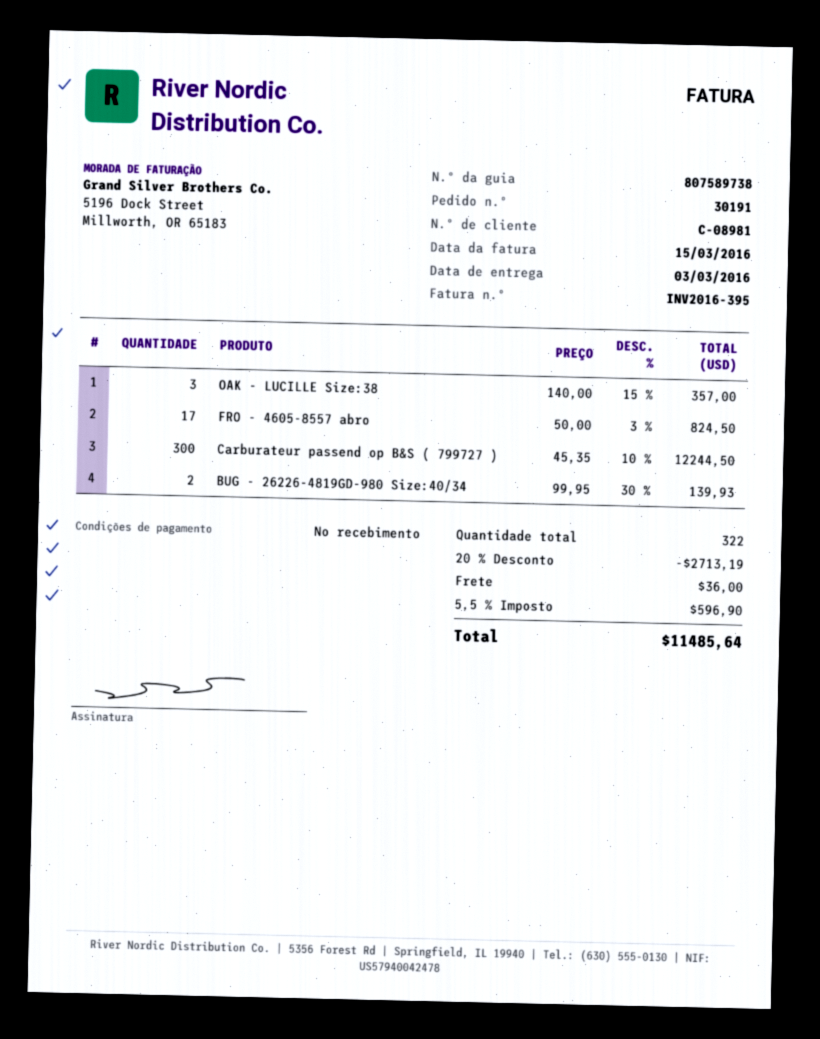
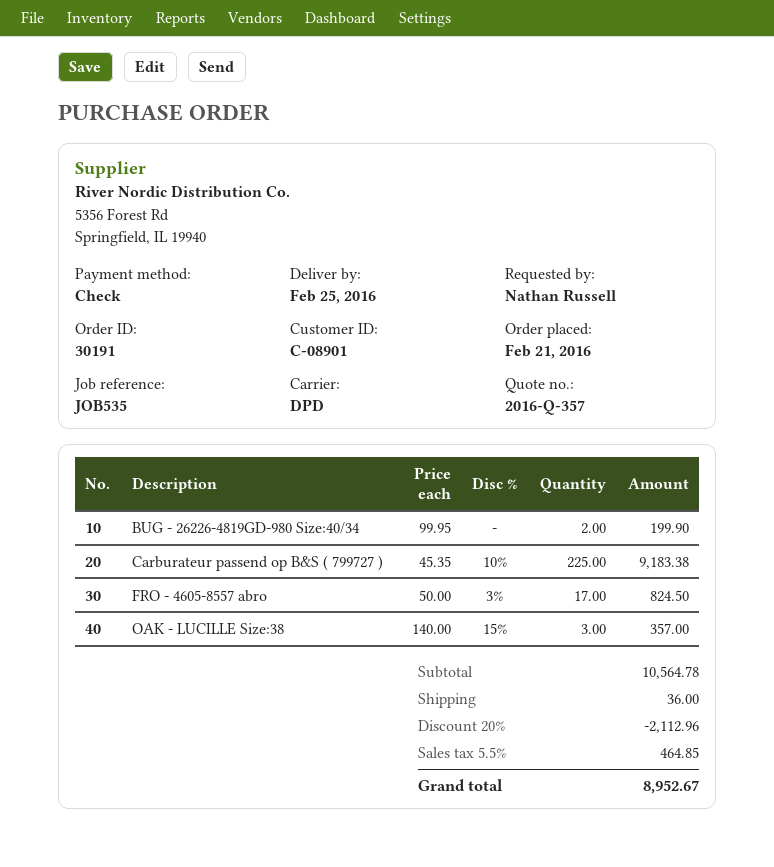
delivery date: 2016-03-03 -> 2016-02-25
customer number: C-08981 -> C-08901
Carburateur passend op B&S ( 799727 ): 300 x 45.35 - 10% = 12244.50 -> 225 x 45.35 - 10% = 9183.38
BUG - 26226-4819GD-980 Size:40/34: 2 x 99.95 - 30% = 139.93 -> 2 x 99.95 = 199.90
discount: 20% = 2713.19 -> 20% = 2112.96
tax: 5.5% = 596.90 -> 5.5% = 464.85
total: 11485.64 -> 8952.67

